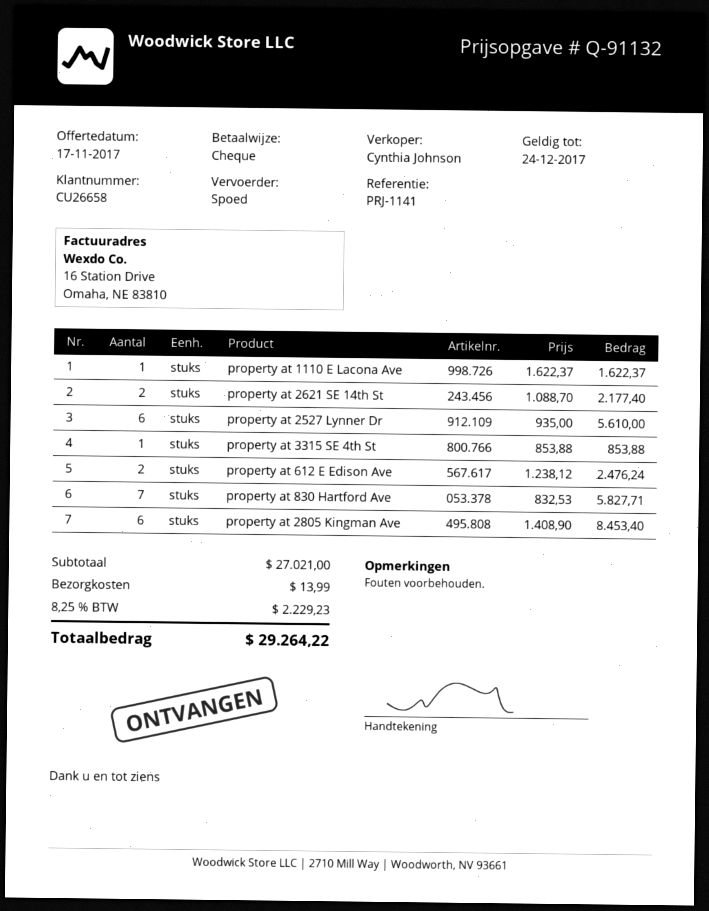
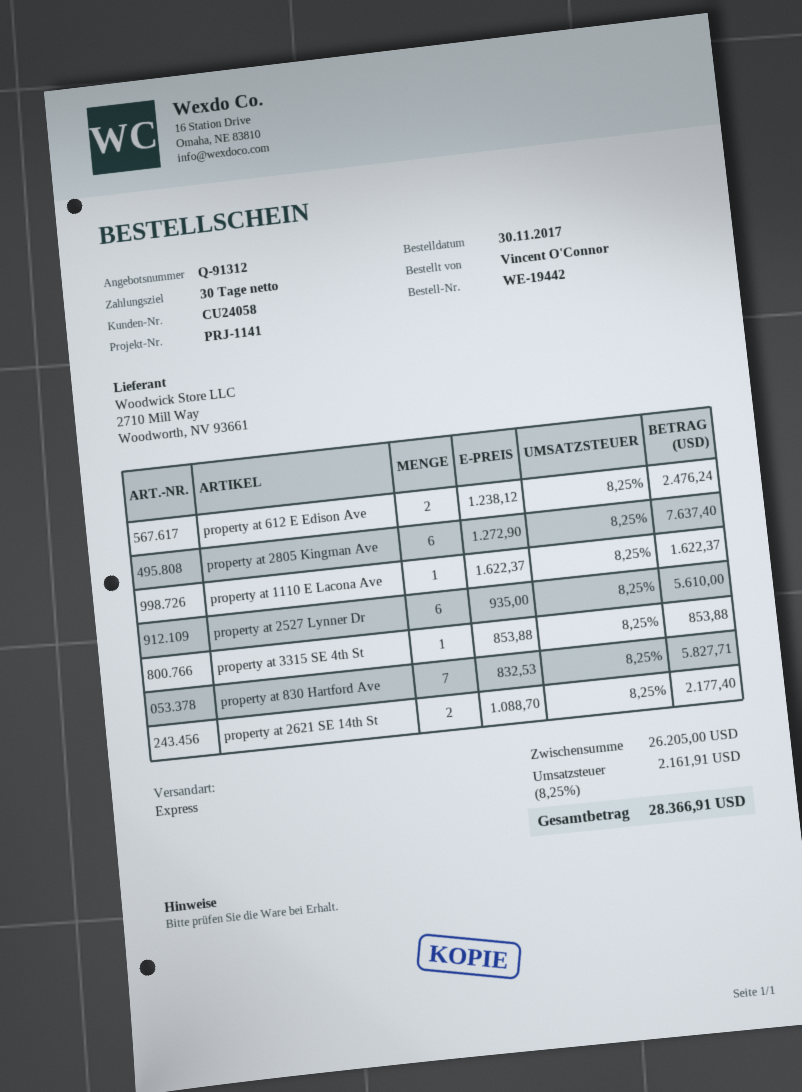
quote number: Q-91132 -> Q-91312
customer number: CU26658 -> CU24058
property at 2805 Kingman Ave: 6 x 1408.90 = 8453.40 -> 6 x 1272.90 = 7637.40
subtotal: 27021.00 -> 26205.00
shipping: 13.99 -> none
tax: 8.25% = 2229.23 -> 8.25% = 2161.91
total: 29264.22 -> 28366.91

